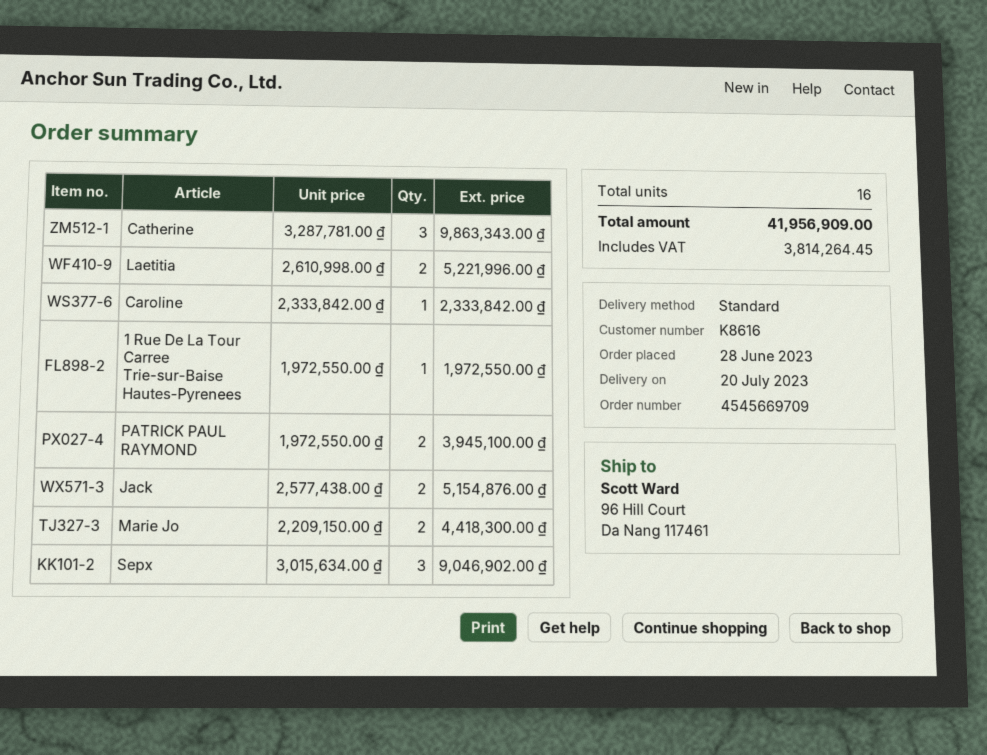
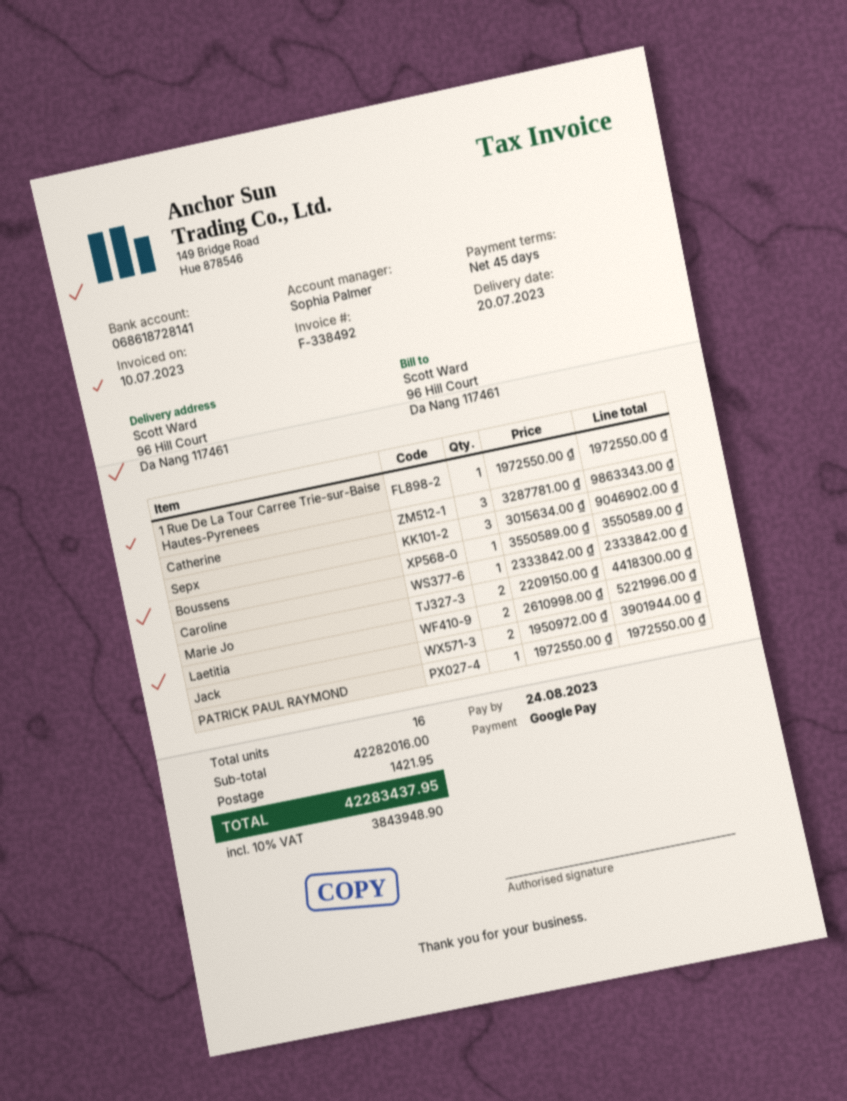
PATRICK PAUL RAYMOND: 2 x 1972550.00 = 3945100.00 -> 1 x 1972550.00 = 1972550.00
Jack: 2 x 2577438.00 = 5154876.00 -> 2 x 1950972.00 = 3901944.00
Boussens: none -> 1 x 3550589.00 = 3550589.00
shipping: none -> 1421.95
tax: 3814264.45 -> 3843948.90
total: 41956909.00 -> 42283437.95

